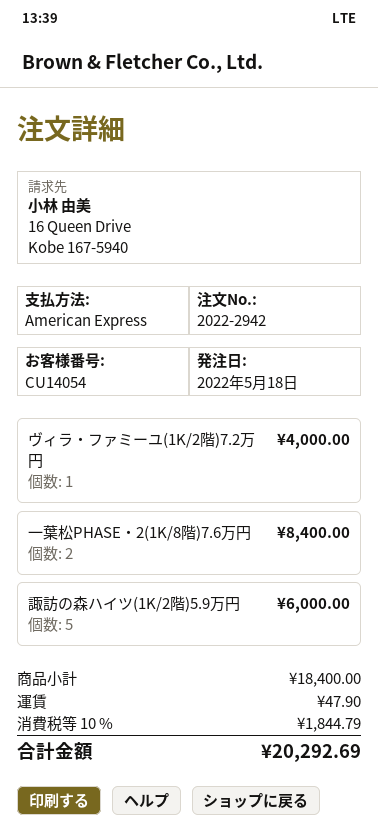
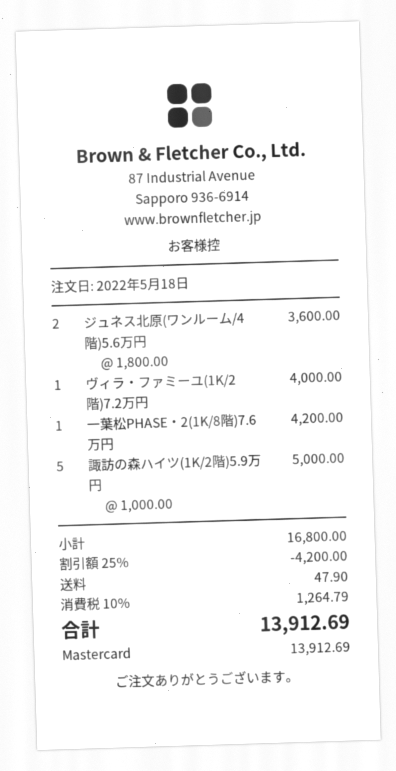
payment method: American Express -> Mastercard
一葉松PHASE・2(1K/8階)7.6万円: 2 for 8400.00 -> 1 for 4200.00
諏訪の森ハイツ(1K/2階)5.9万円: 5 for 6000.00 -> 5 for 5000.00
ジュネス北原(ワンルーム/4階)5.6万円: none -> 2 for 3600.00
subtotal: 18400.00 -> 16800.00
discount: none -> 25% = 4200.00
tax: 10% = 1844.79 -> 10% = 1264.79
total: 20292.69 -> 13912.69

